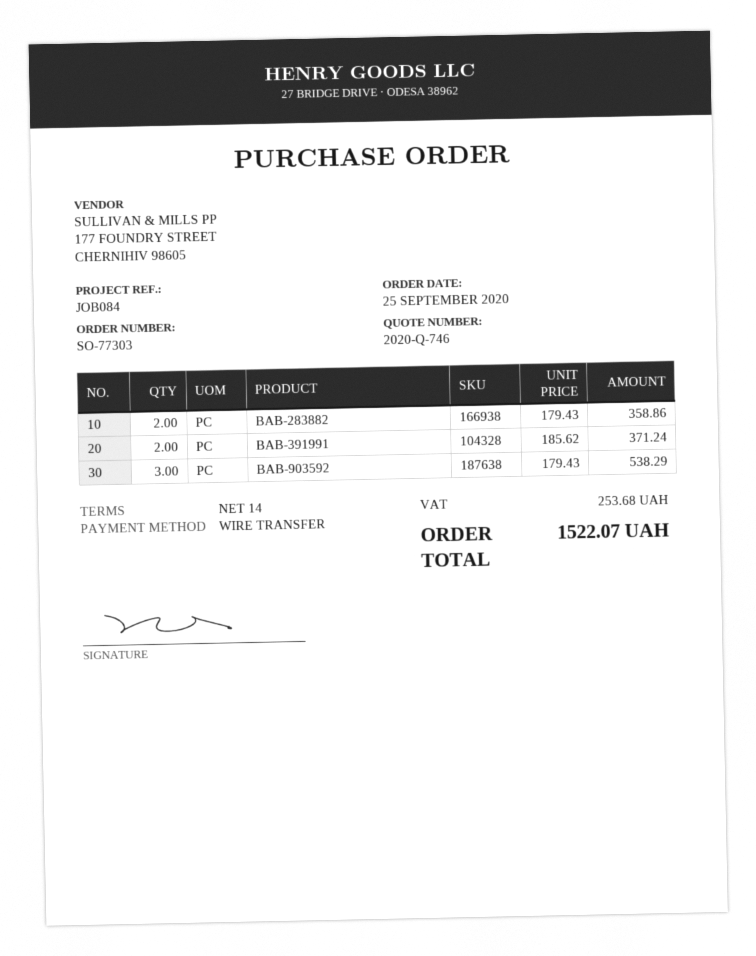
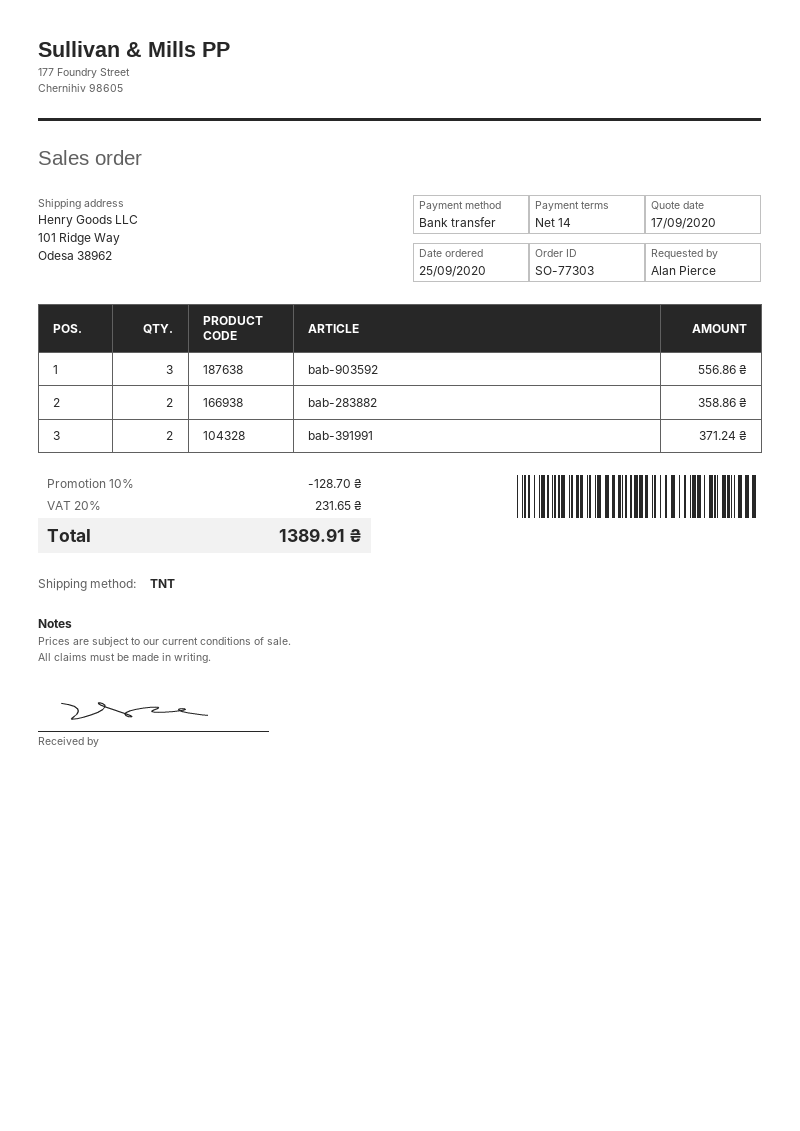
BAB-903592: 3 for 538.29 -> 3 for 556.86
discount: none -> 10% = 128.70
tax: 253.68 -> 231.65
total: 1522.07 -> 1389.91

